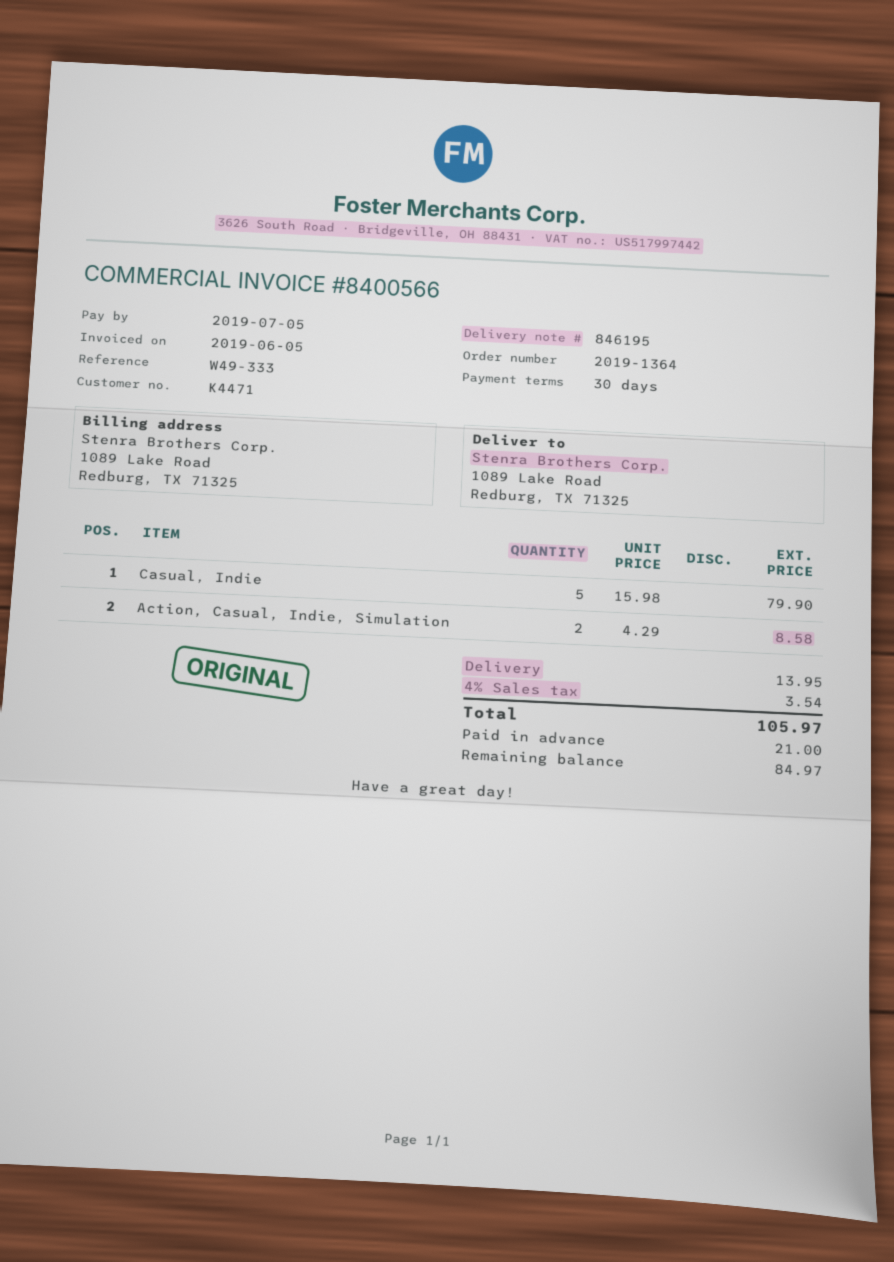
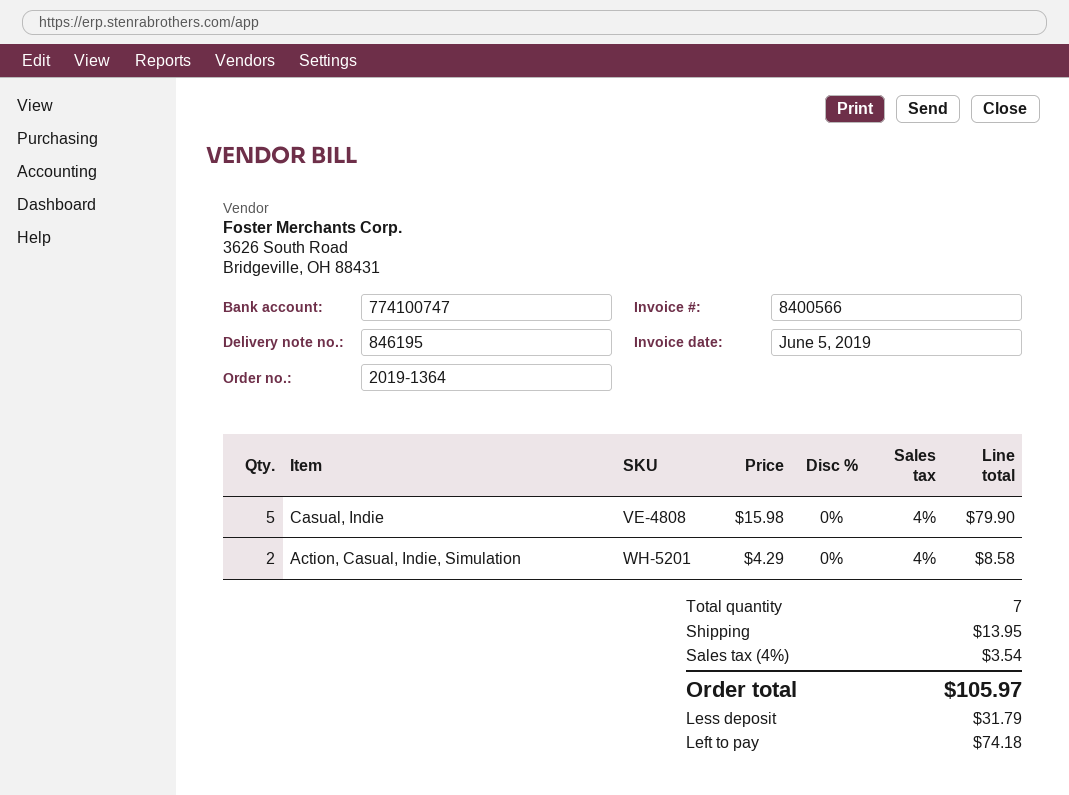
deposit: 21.00 -> 31.79
balance: 84.97 -> 74.18

